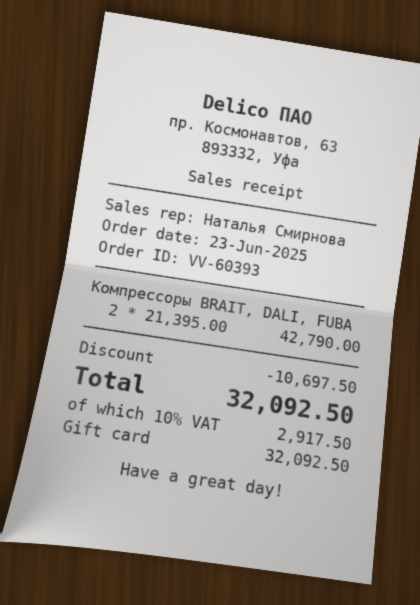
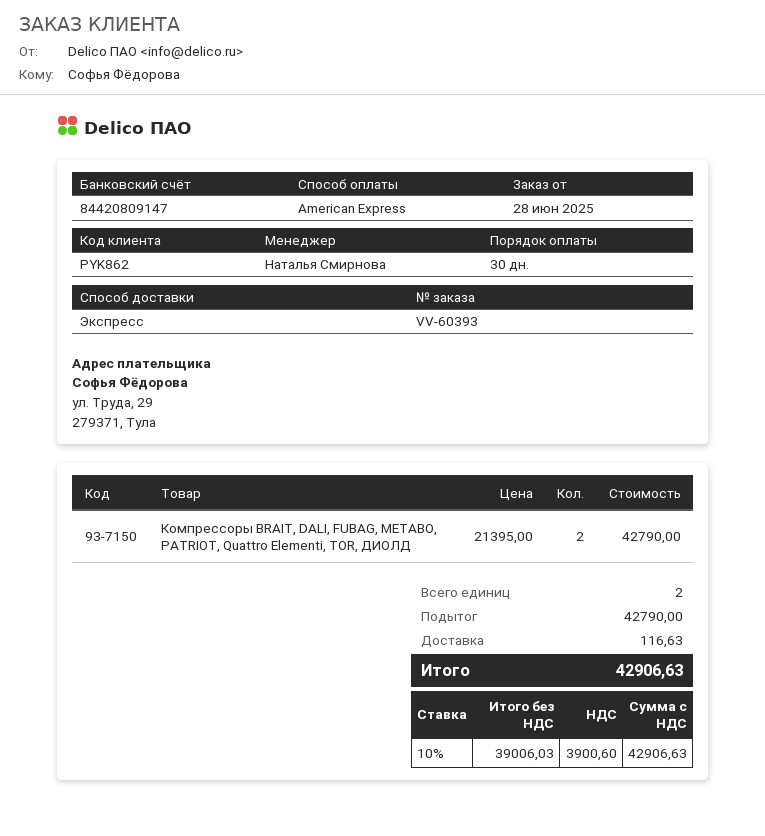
order date: 2025-06-23 -> 2025-06-28
payment method: gift card -> American Express
discount: 10697.50 -> none
shipping: none -> 116.63
tax: 10% = 2917.50 -> 10% = 3900.60
total: 32092.50 -> 42906.63

